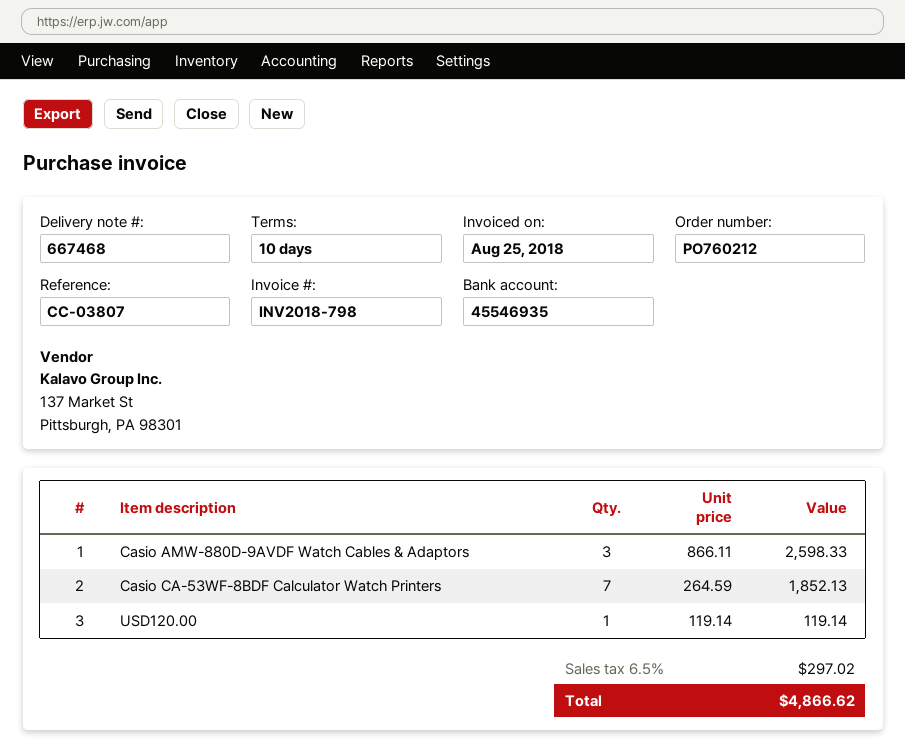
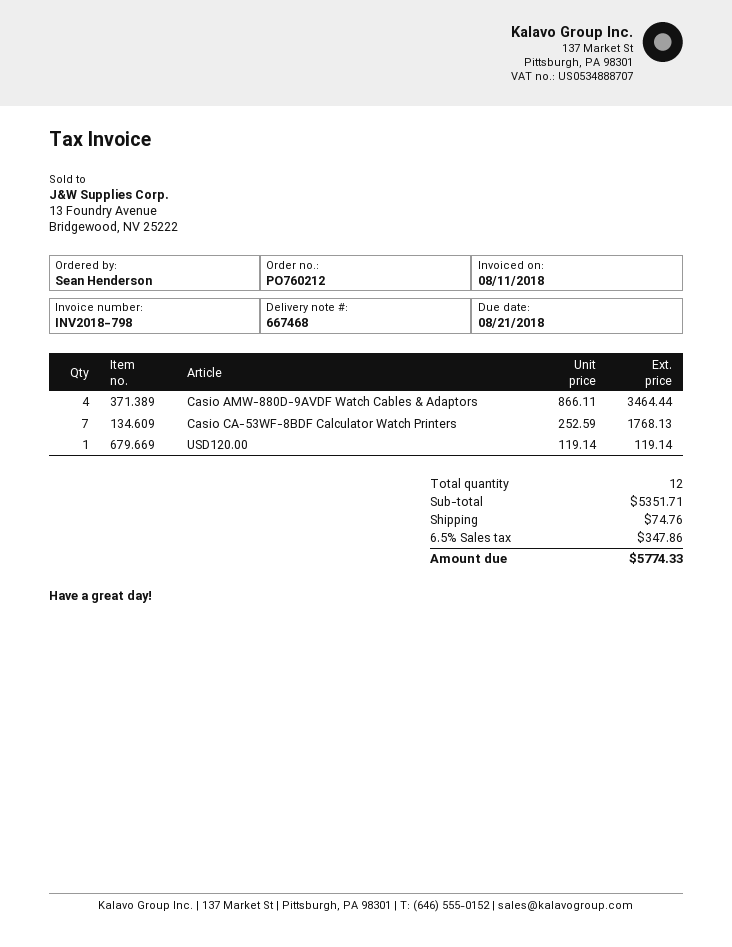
invoice date: 2018-08-25 -> 2018-08-11
Casio AMW-880D-9AVDF Watch Cables & Adaptors: 3 x 866.11 = 2598.33 -> 4 x 866.11 = 3464.44
Casio CA-53WF-8BDF Calculator Watch Printers: 7 x 264.59 = 1852.13 -> 7 x 252.59 = 1768.13
shipping: none -> 74.76
tax: 6.5% = 297.02 -> 6.5% = 347.86
total: 4866.62 -> 5774.33

